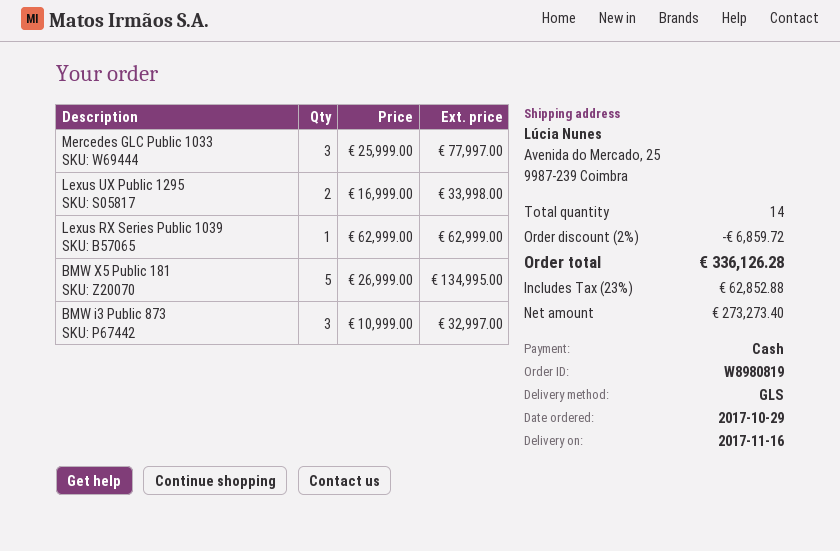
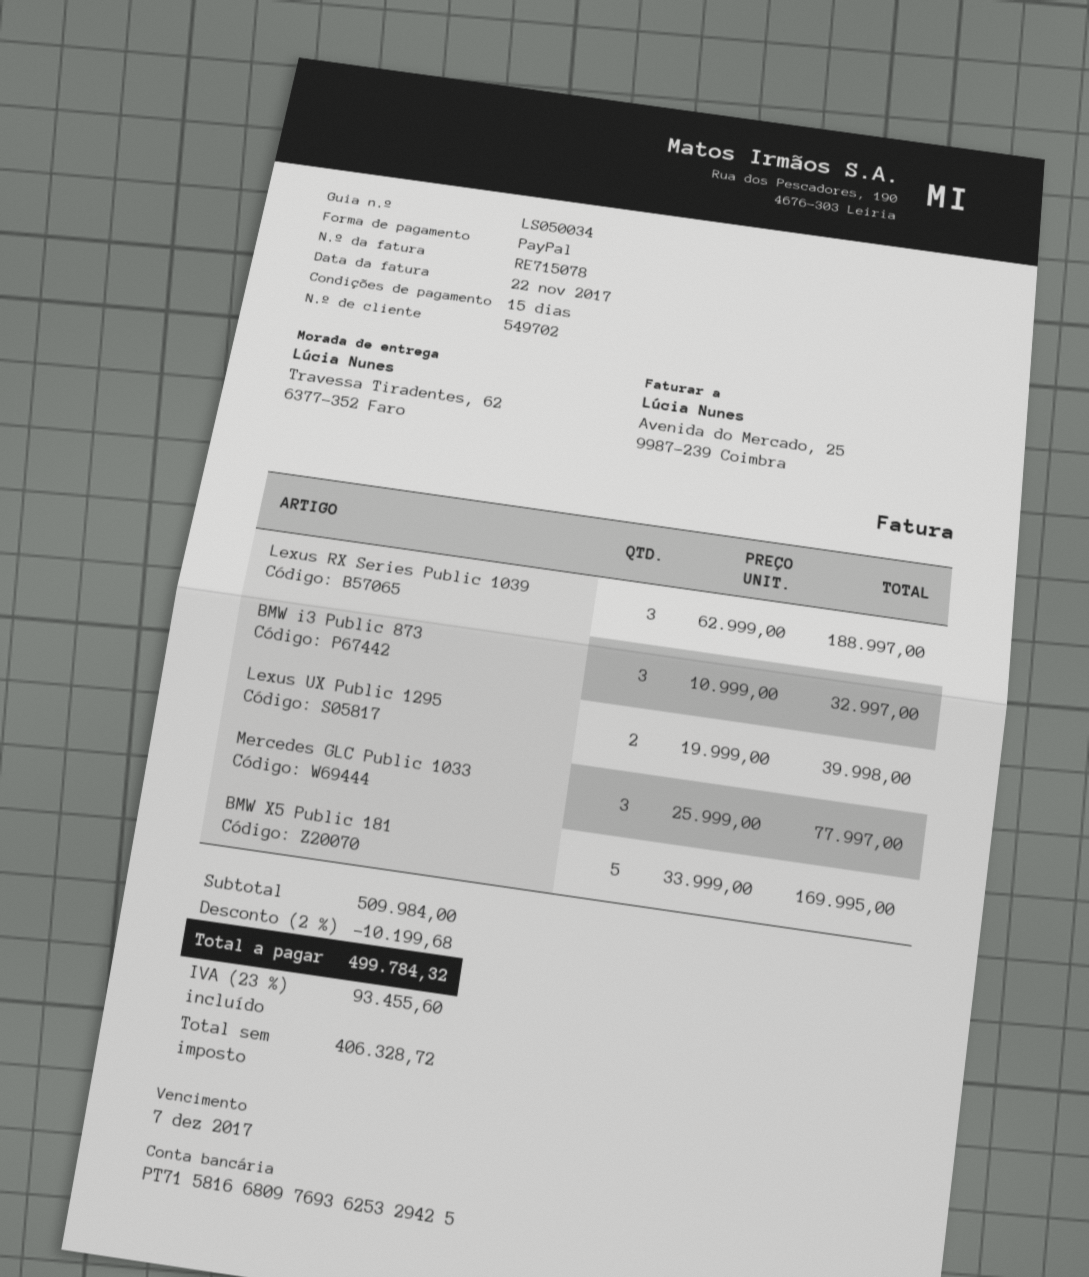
payment method: cash -> PayPal
ship to: Avenida do Mercado, 25, 9987-239 Coimbra -> Travessa Tiradentes, 62, 6377-352 Faro
Lexus UX Public 1295: 2 x 16999.00 = 33998.00 -> 2 x 19999.00 = 39998.00
Lexus RX Series Public 1039: 1 x 62999.00 = 62999.00 -> 3 x 62999.00 = 188997.00
BMW X5 Public 181: 5 x 26999.00 = 134995.00 -> 5 x 33999.00 = 169995.00
discount: 2% = 6859.72 -> 2% = 10199.68
net: 273273.40 -> 406328.72
tax: 23% = 62852.88 -> 23% = 93455.60
total: 336126.28 -> 499784.32

